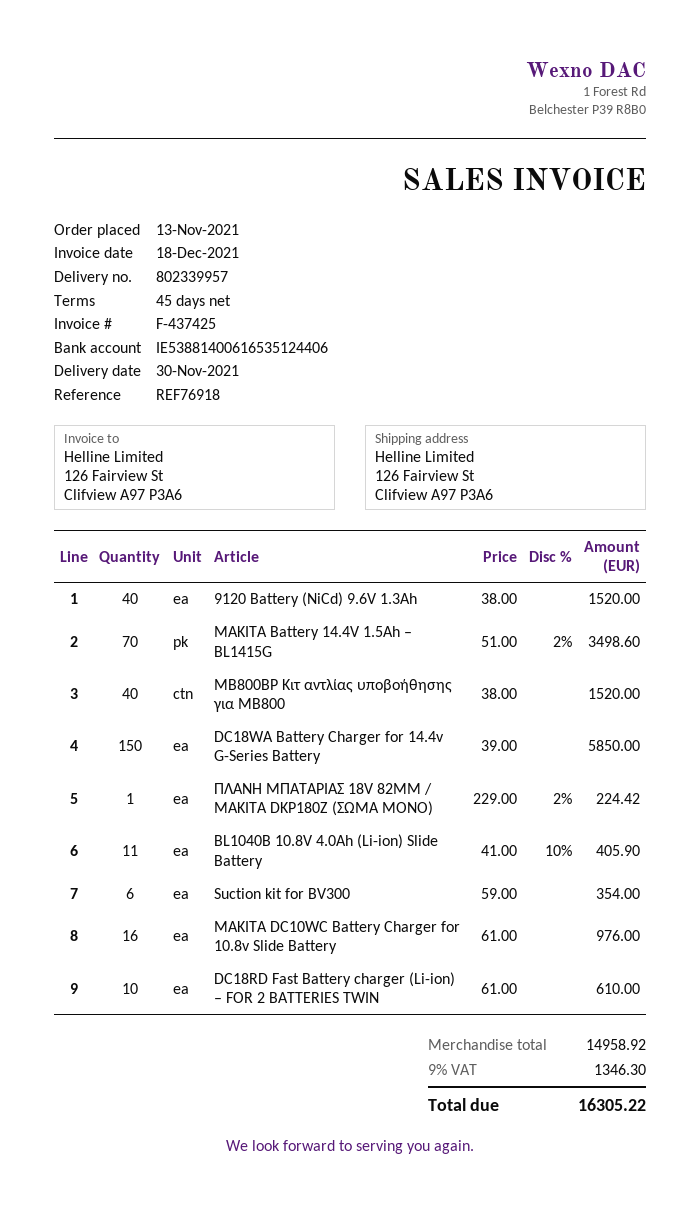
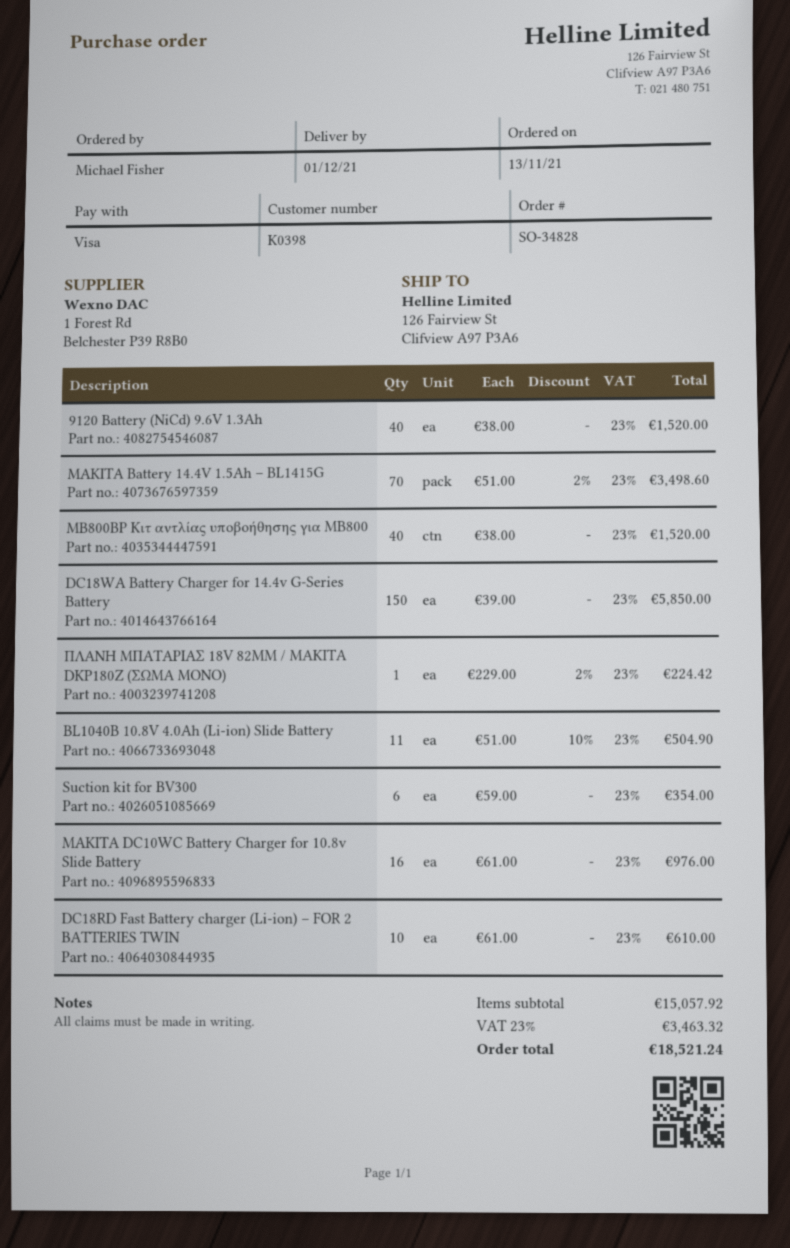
delivery date: 2021-11-30 -> 2021-12-01
BL1040B 10.8V 4.0Ah (Li-ion) Slide Battery: 11 x 41.00 - 10% = 405.90 -> 11 x 51.00 - 10% = 504.90
subtotal: 14958.92 -> 15057.92
tax: 9% = 1346.30 -> 23% = 3463.32
total: 16305.22 -> 18521.24

